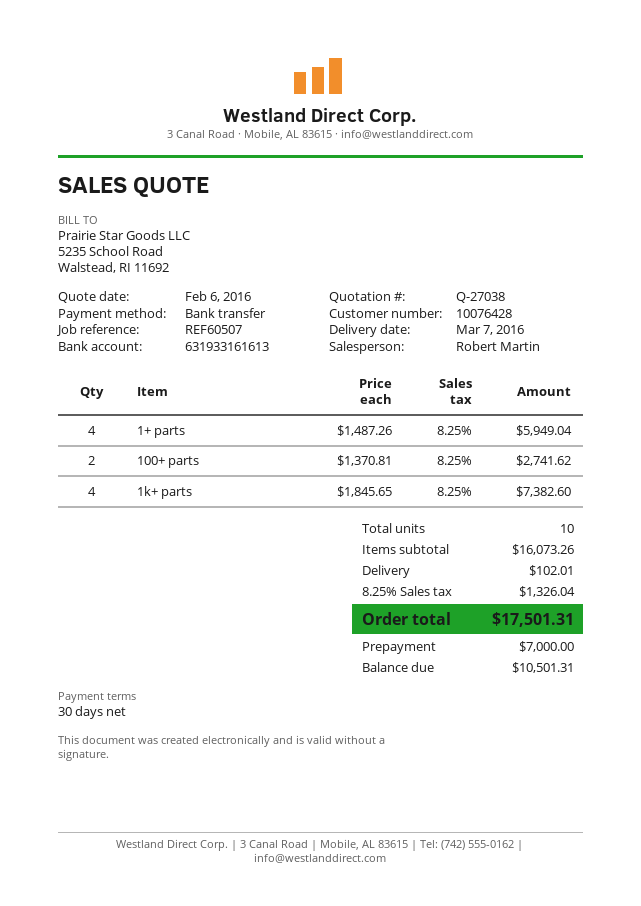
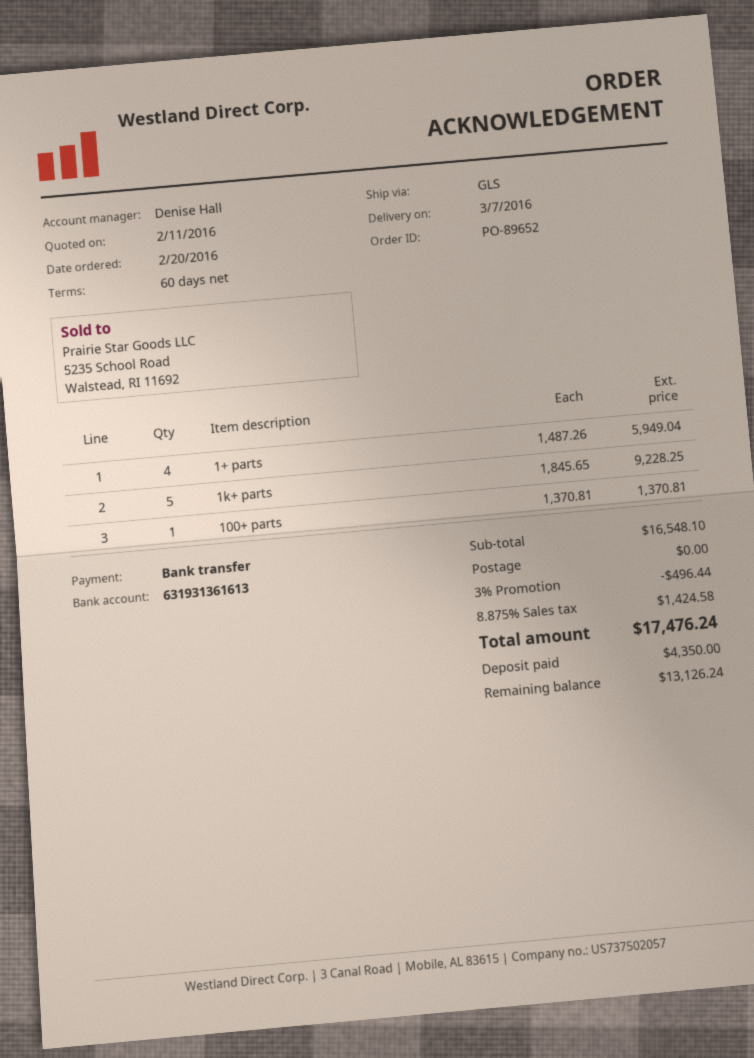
quote date: 2016-02-06 -> 2016-02-11
payment terms: 30 days -> 60 days
sales rep: Robert Martin -> Denise Hall
bank account: 631933161613 -> 631931361613
100+ parts: 2 x 1370.81 = 2741.62 -> 1 x 1370.81 = 1370.81
1k+ parts: 4 x 1845.65 = 7382.60 -> 5 x 1845.65 = 9228.25
subtotal: 16073.26 -> 16548.10
discount: none -> 3% = 496.44
shipping: 102.01 -> 0.00
tax: 8.25% = 1326.04 -> 8.875% = 1424.58
total: 17501.31 -> 17476.24
deposit: 7000.00 -> 4350.00
balance: 10501.31 -> 13126.24

